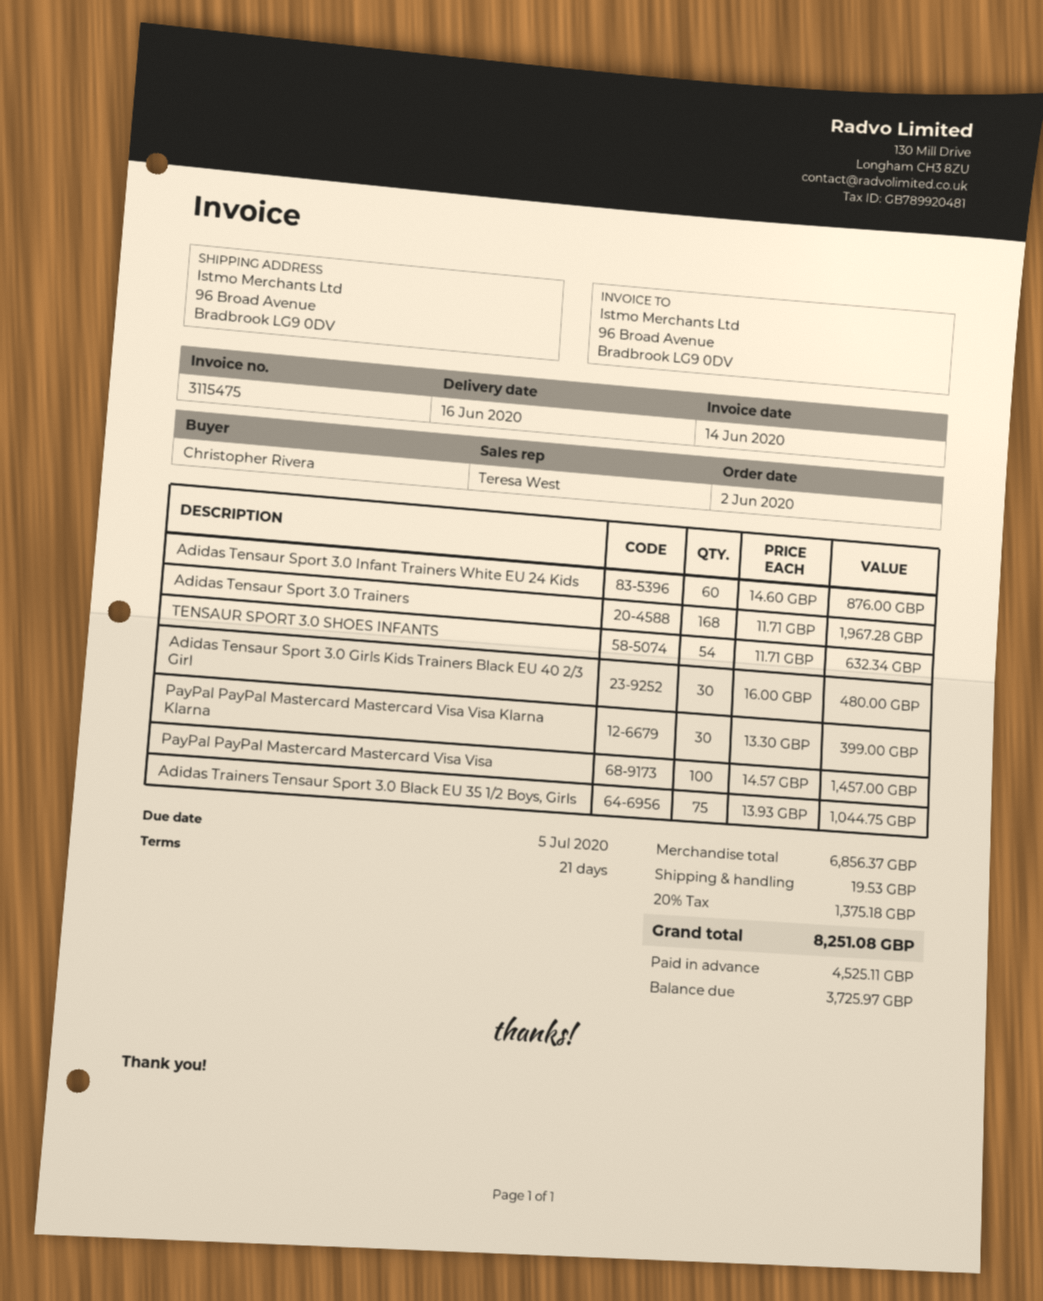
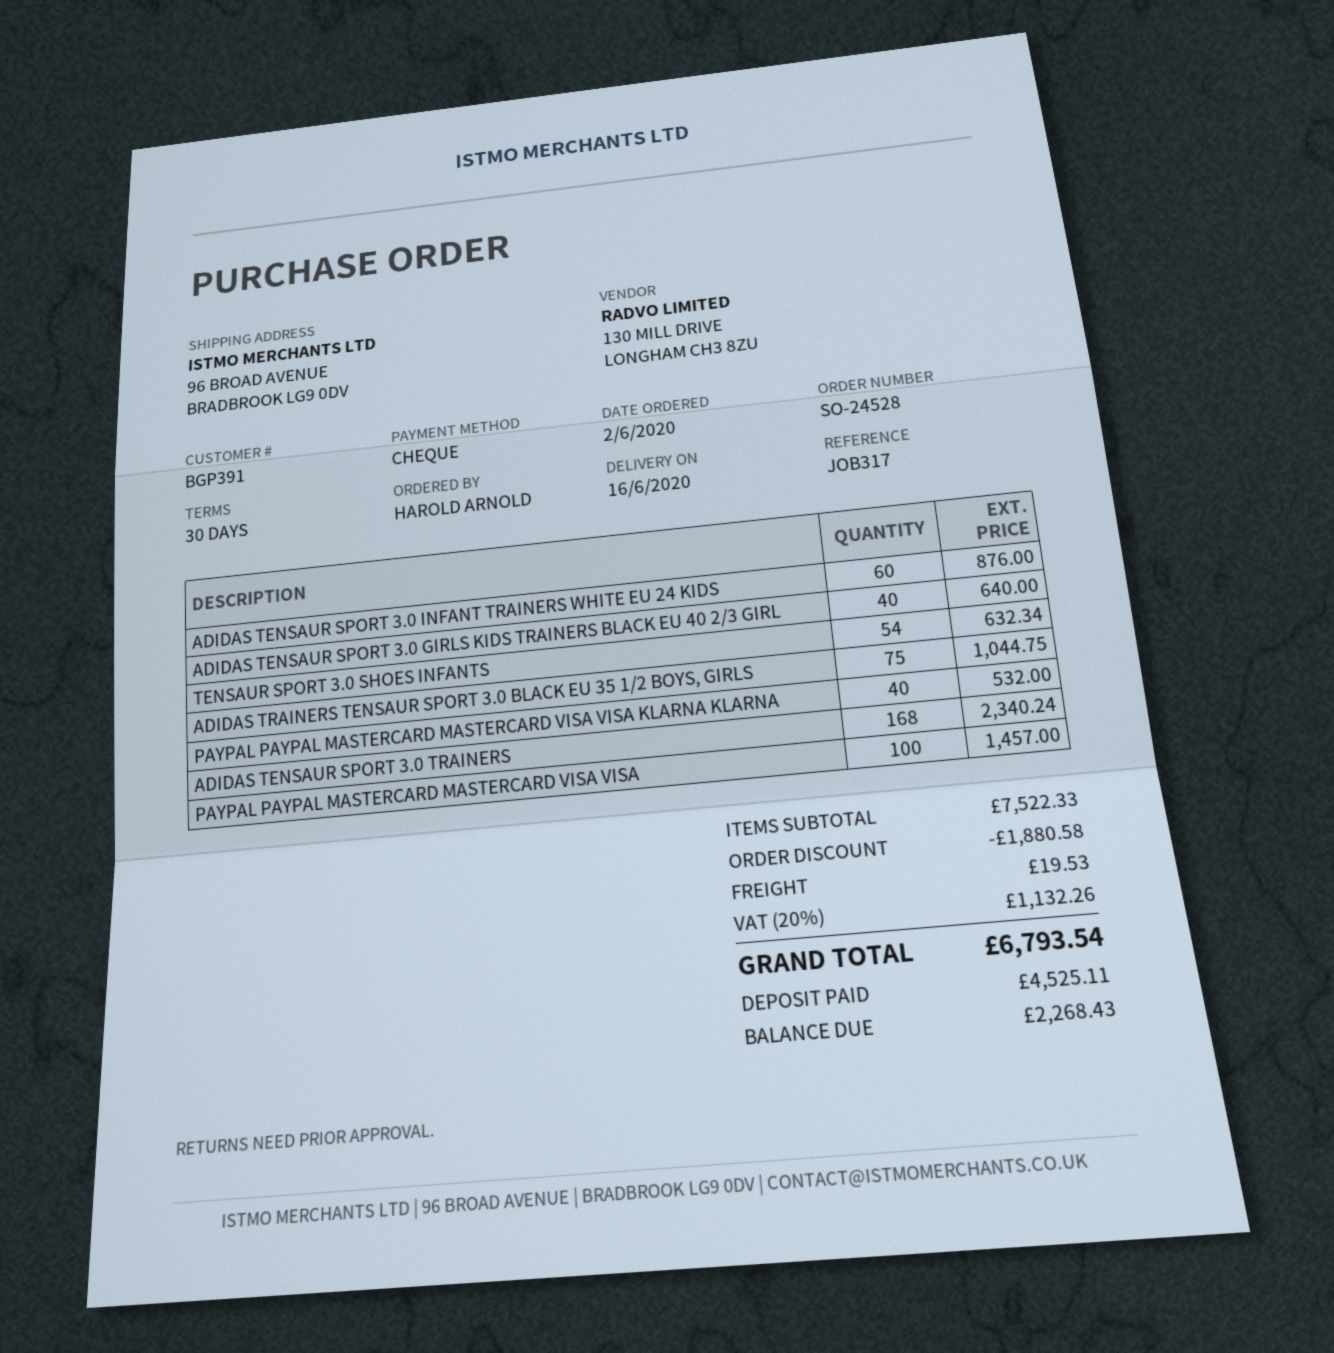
payment terms: 21 days -> 30 days
ordered by: Christopher Rivera -> HAROLD ARNOLD
Adidas Tensaur Sport 3.0 Trainers: 168 for 1967.28 -> 168 for 2340.24
Adidas Tensaur Sport 3.0 Girls Kids Trainers Black EU 40 2/3 Girl: 30 for 480.00 -> 40 for 640.00
PayPal PayPal Mastercard Mastercard Visa Visa Klarna Klarna: 30 for 399.00 -> 40 for 532.00
subtotal: 6856.37 -> 7522.33
discount: none -> 1880.58
tax: 20% = 1375.18 -> 20% = 1132.26
total: 8251.08 -> 6793.54
balance: 3725.97 -> 2268.43

